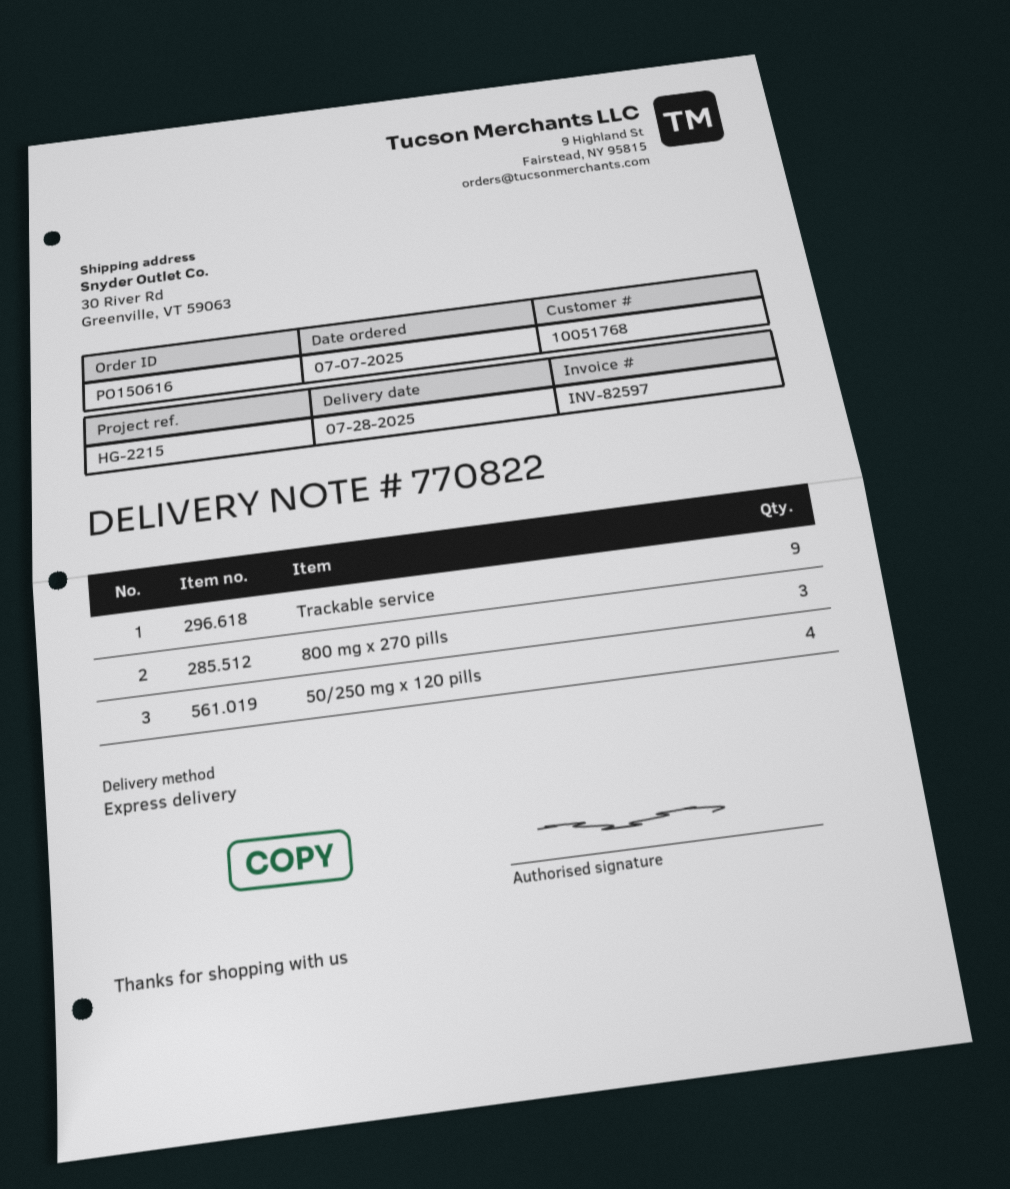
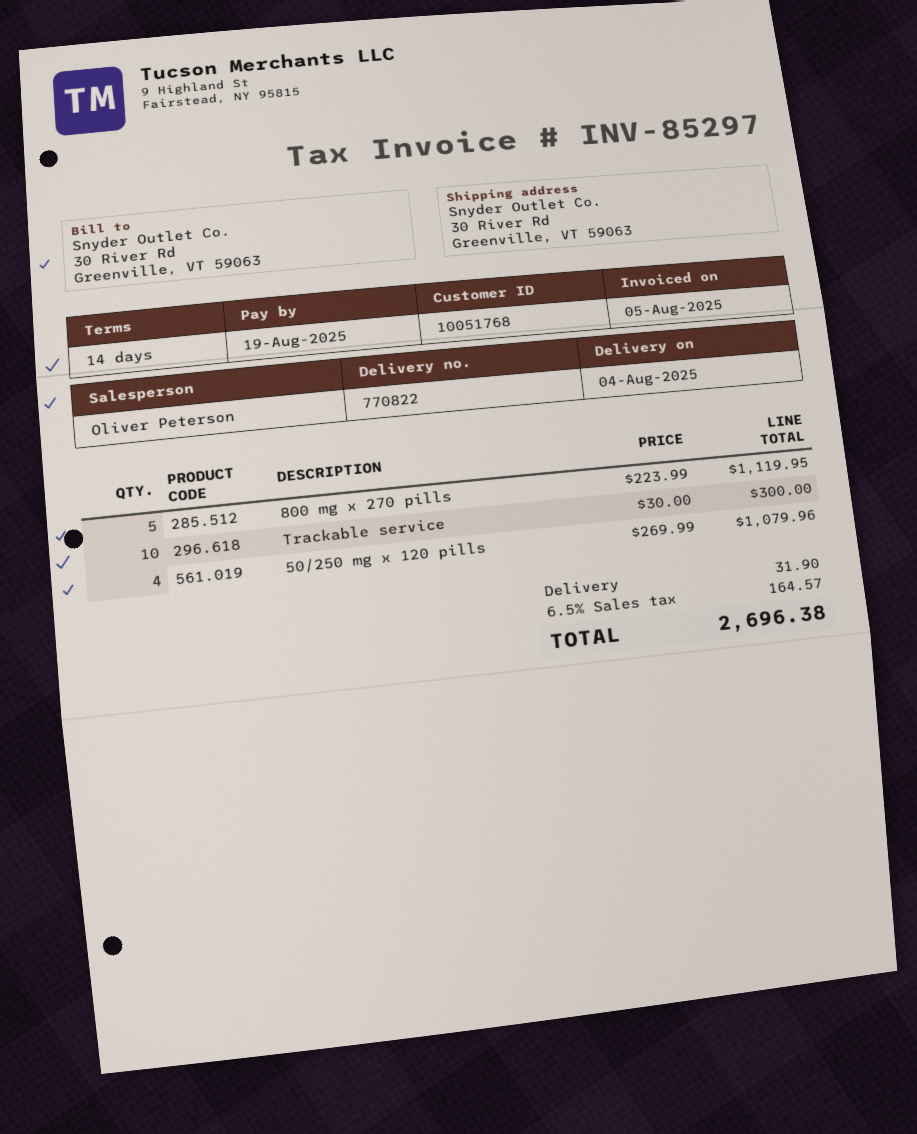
delivery date: 2025-07-28 -> 2025-08-04
invoice number: INV-82597 -> INV-85297
Trackable service: 9 -> 10
800 mg x 270 pills: 3 -> 5

